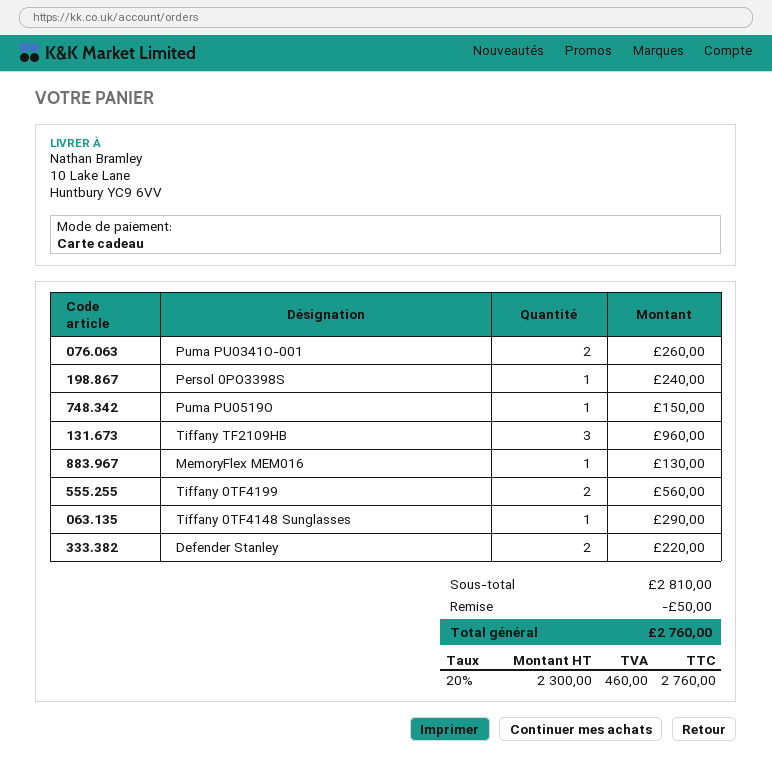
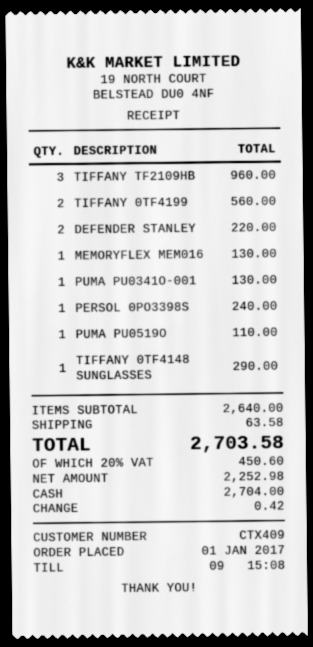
payment method: gift card -> cash
Puma PU0341O-001: 2 for 260.00 -> 1 for 130.00
Puma PU0519O: 1 for 150.00 -> 1 for 110.00
subtotal: 2810.00 -> 2640.00
discount: 50.00 -> none
shipping: none -> 63.58
net: 2300.00 -> 2252.98
tax: 20% = 460.00 -> 20% = 450.60
total: 2760.00 -> 2703.58

